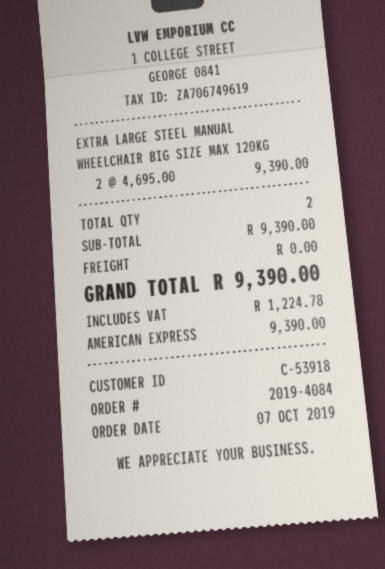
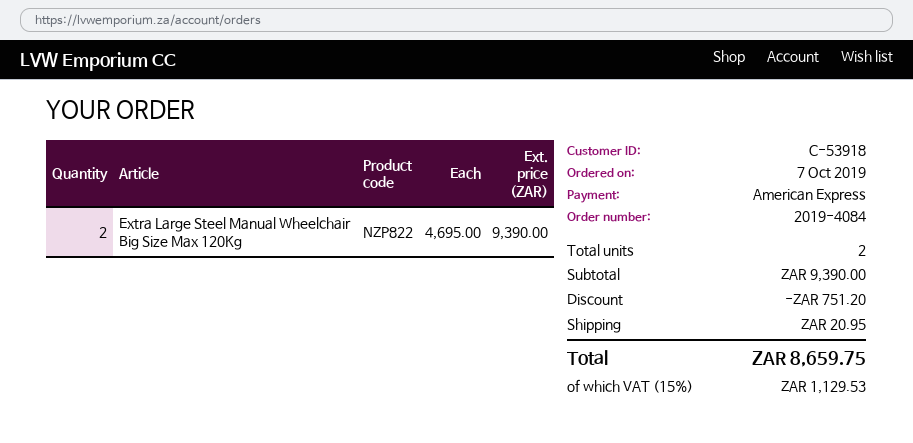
discount: none -> 751.20
shipping: 0.00 -> 20.95
tax: 1224.78 -> 1129.53
total: 9390.00 -> 8659.75

